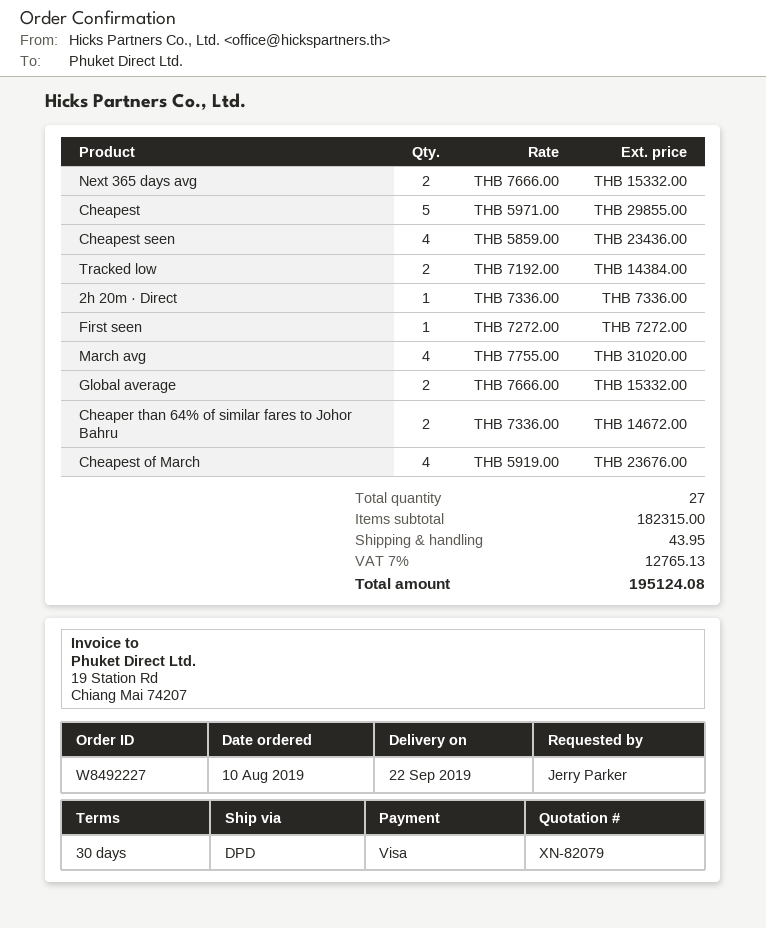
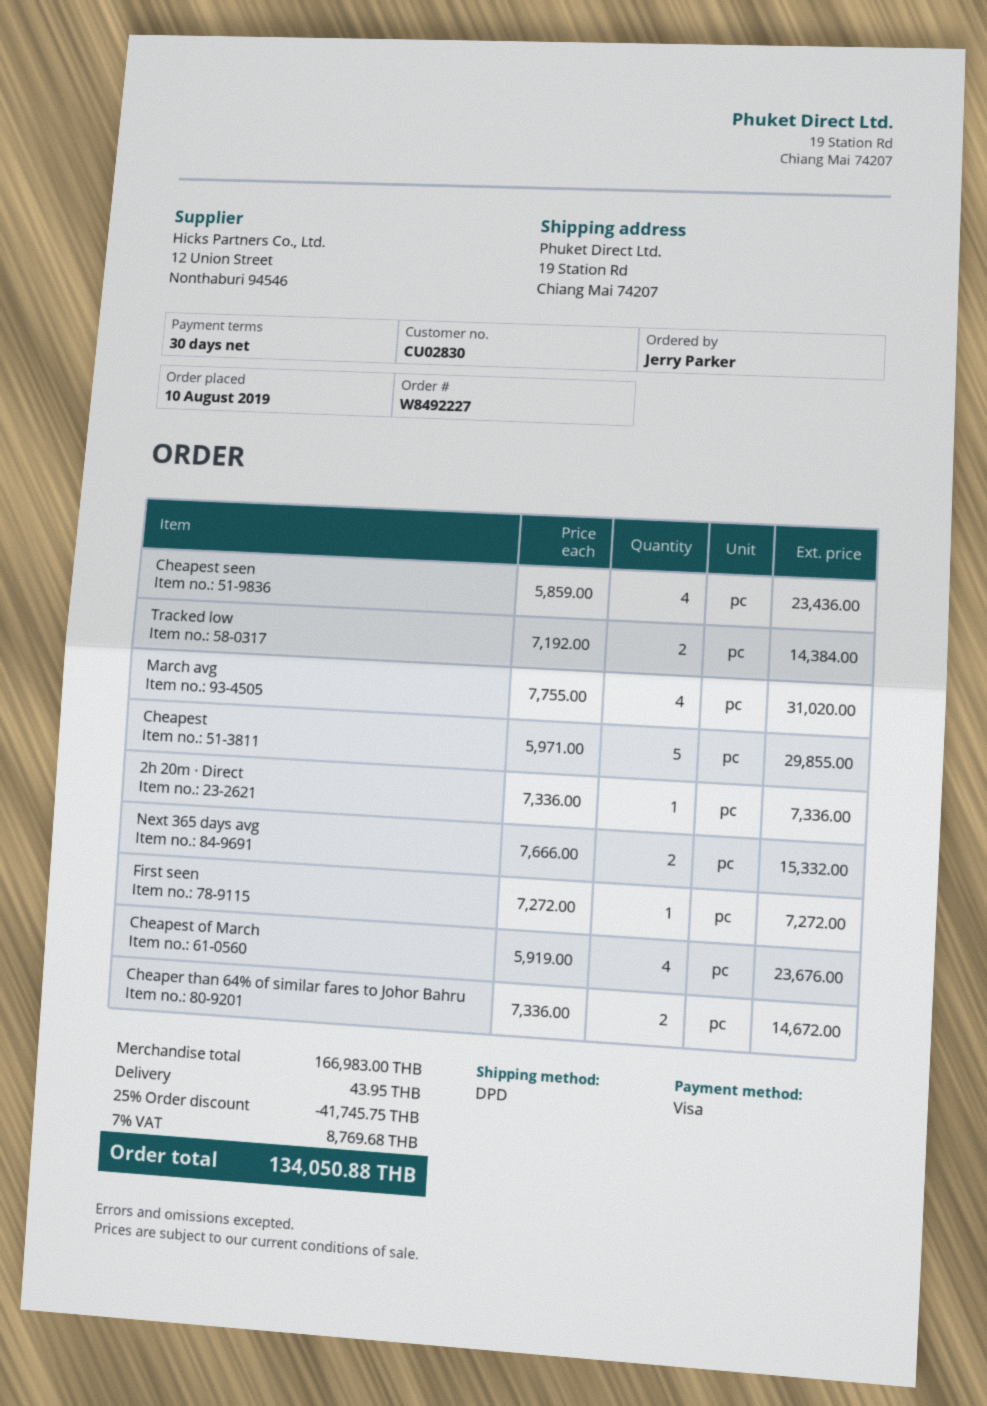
Global average: 2 x 7666.00 = 15332.00 -> none
subtotal: 182315.00 -> 166983.00
discount: none -> 25% = 41745.75
tax: 7% = 12765.13 -> 7% = 8769.68
total: 195124.08 -> 134050.88

